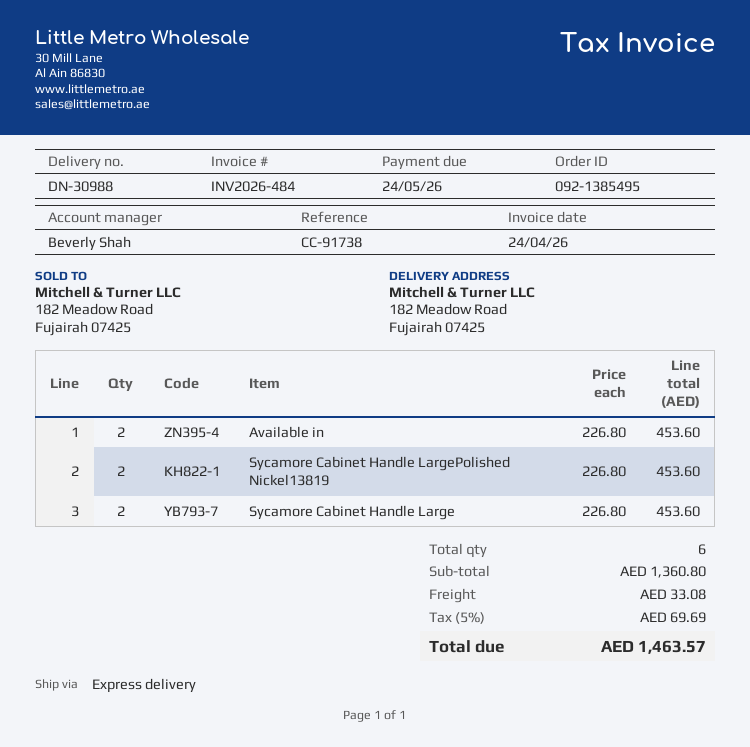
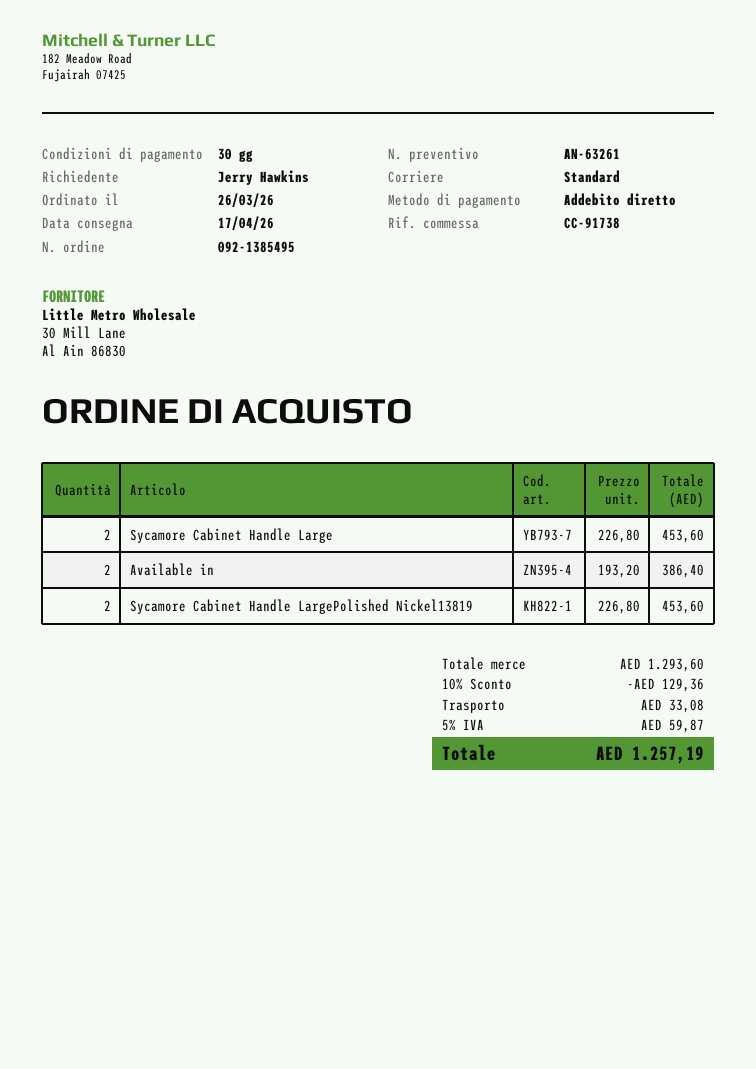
shipping method: express -> standard
Available in: 2 x 226.80 = 453.60 -> 2 x 193.20 = 386.40
subtotal: 1360.80 -> 1293.60
discount: none -> 10% = 129.36
tax: 5% = 69.69 -> 5% = 59.87
total: 1463.57 -> 1257.19

